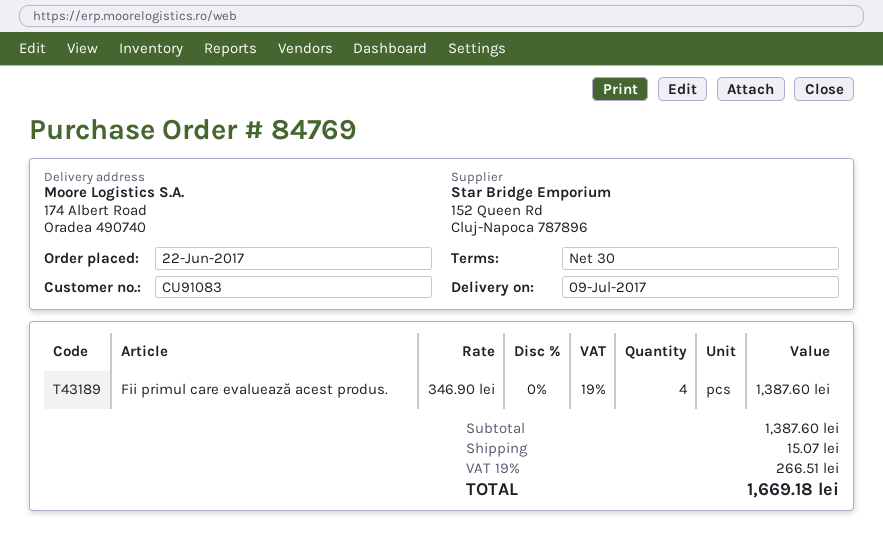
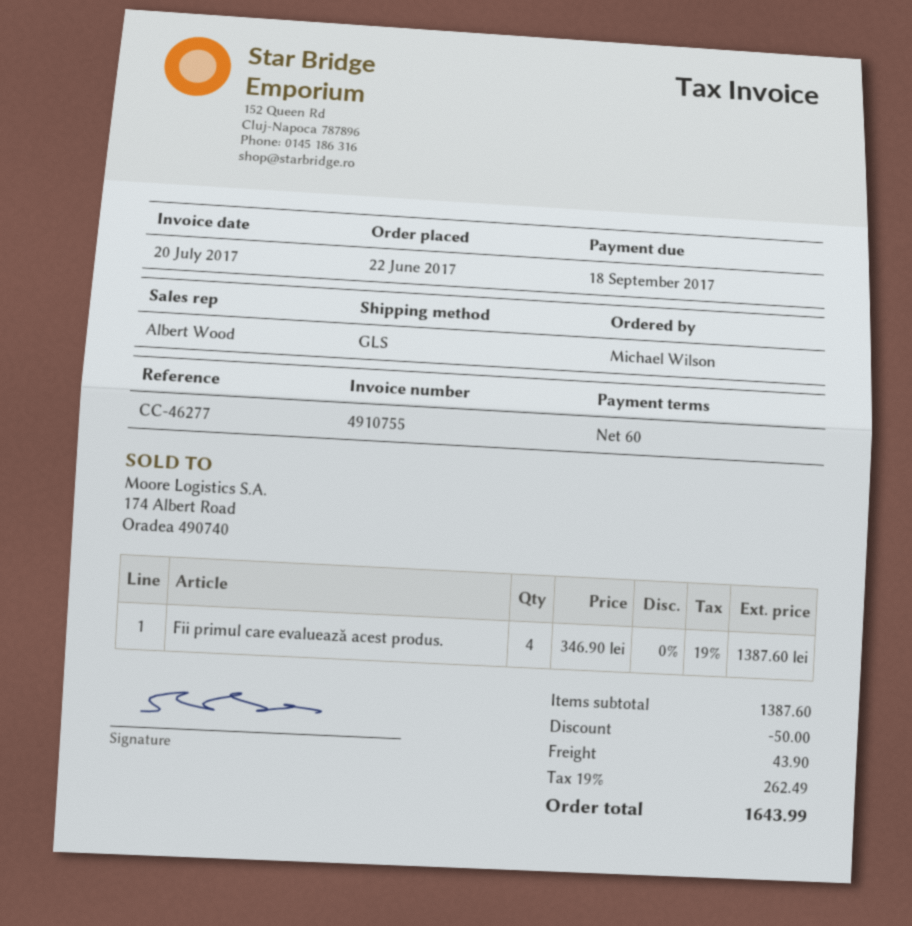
payment terms: 30 days -> 60 days
discount: none -> 50.00
shipping: 15.07 -> 43.90
tax: 19% = 266.51 -> 19% = 262.49
total: 1669.18 -> 1643.99

